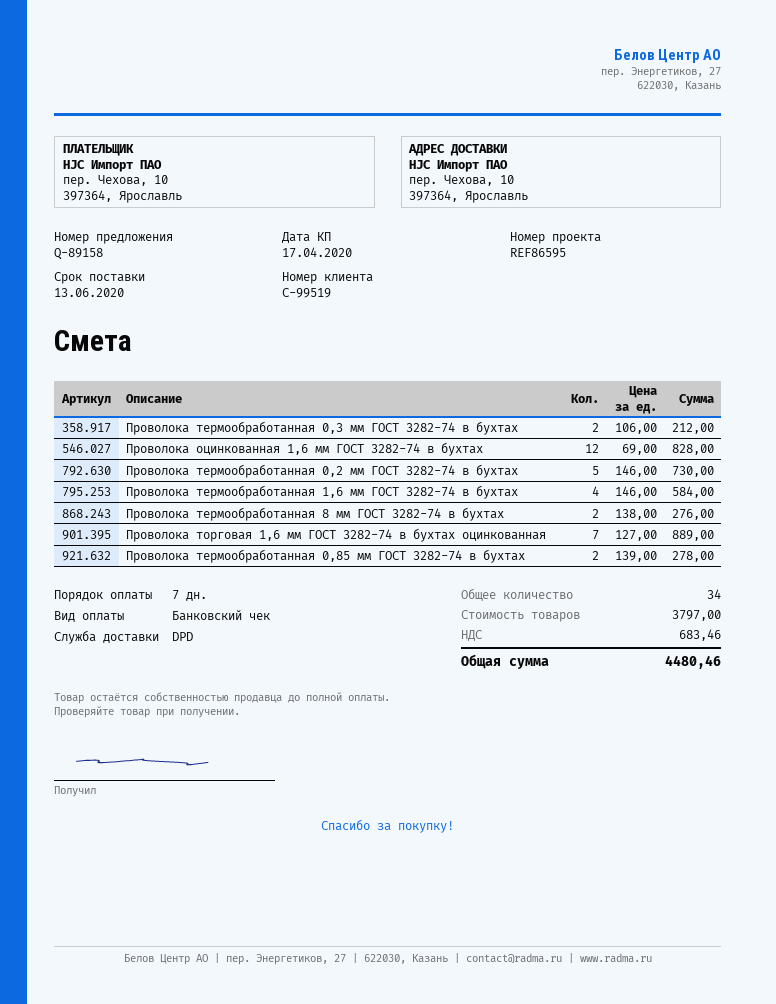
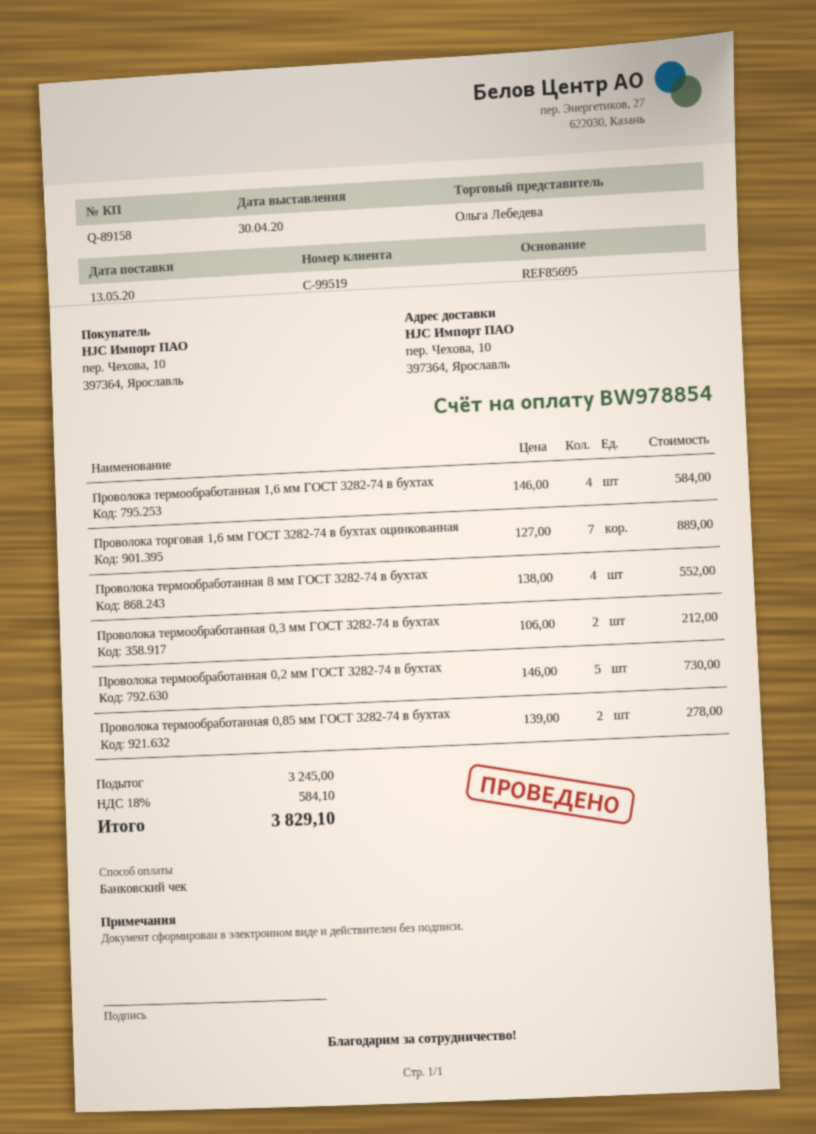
delivery date: 2020-06-13 -> 2020-05-13
reference: REF86595 -> REF85695
Проволока оцинкованная 1,6 мм ГОСТ 3282-74 в бухтах: 12 x 69.00 = 828.00 -> none
Проволока термообработанная 8 мм ГОСТ 3282-74 в бухтах: 2 x 138.00 = 276.00 -> 4 x 138.00 = 552.00
subtotal: 3797.00 -> 3245.00
tax: 683.46 -> 584.10
total: 4480.46 -> 3829.10

